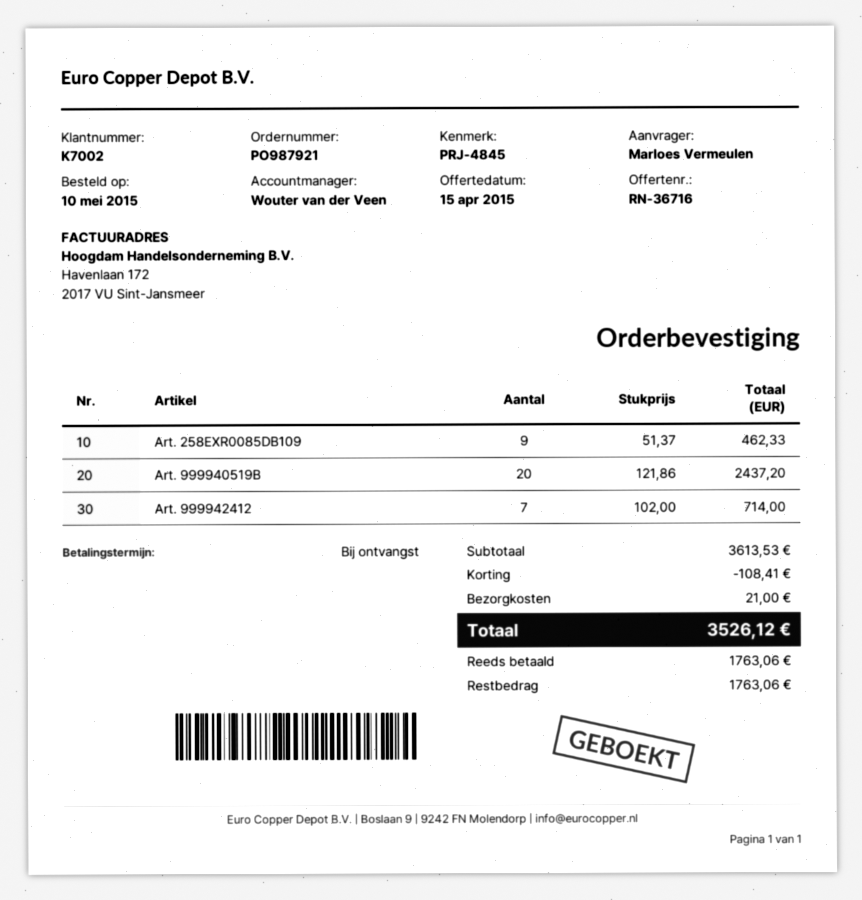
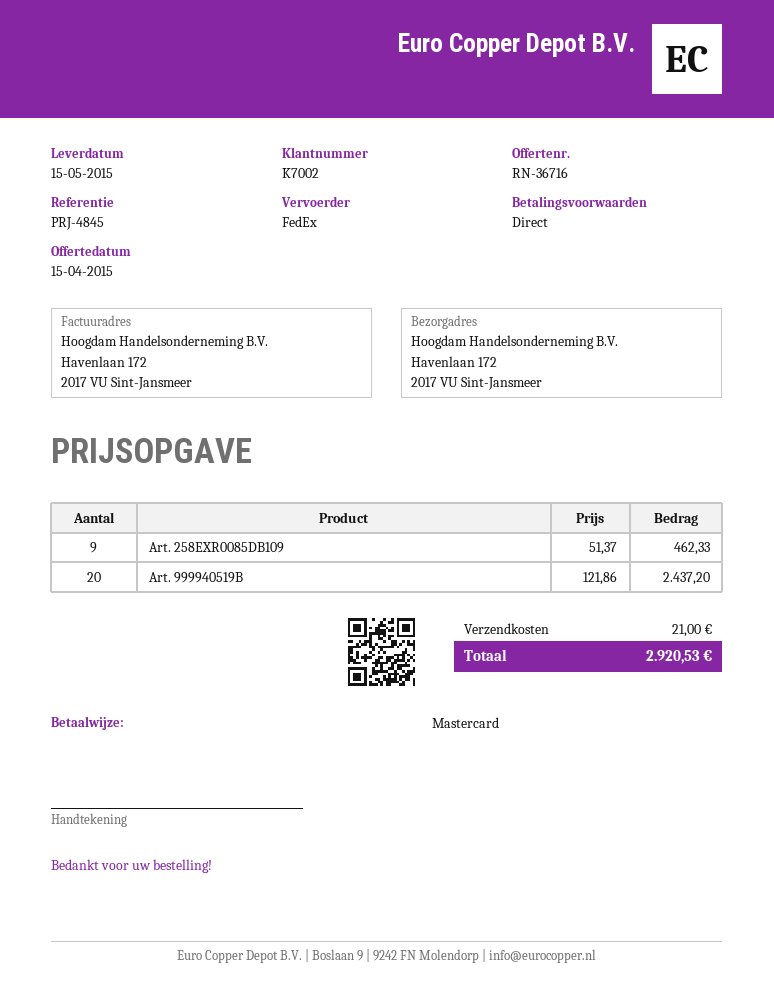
Art. 999942412: 7 x 102.00 = 714.00 -> none
discount: 108.41 -> none
total: 3526.12 -> 2920.53

